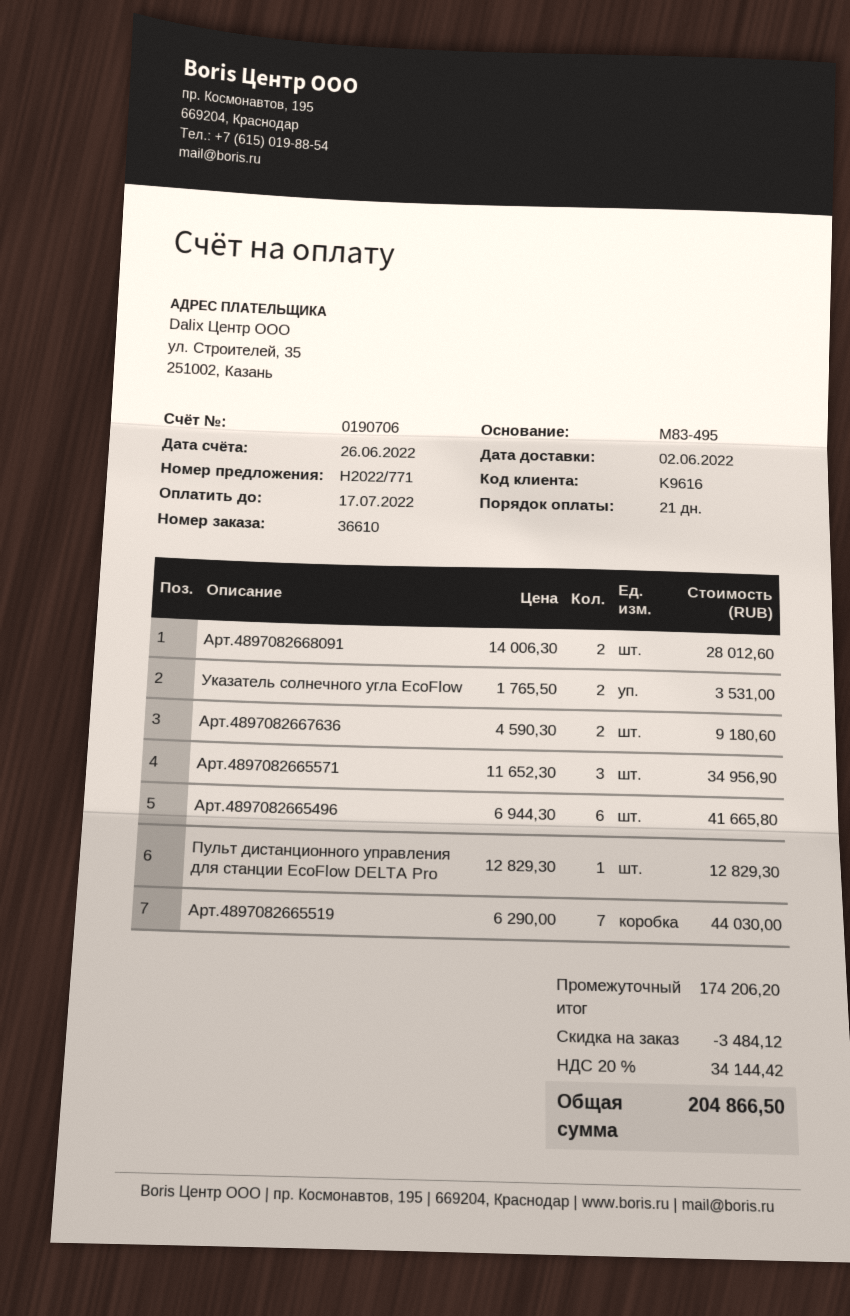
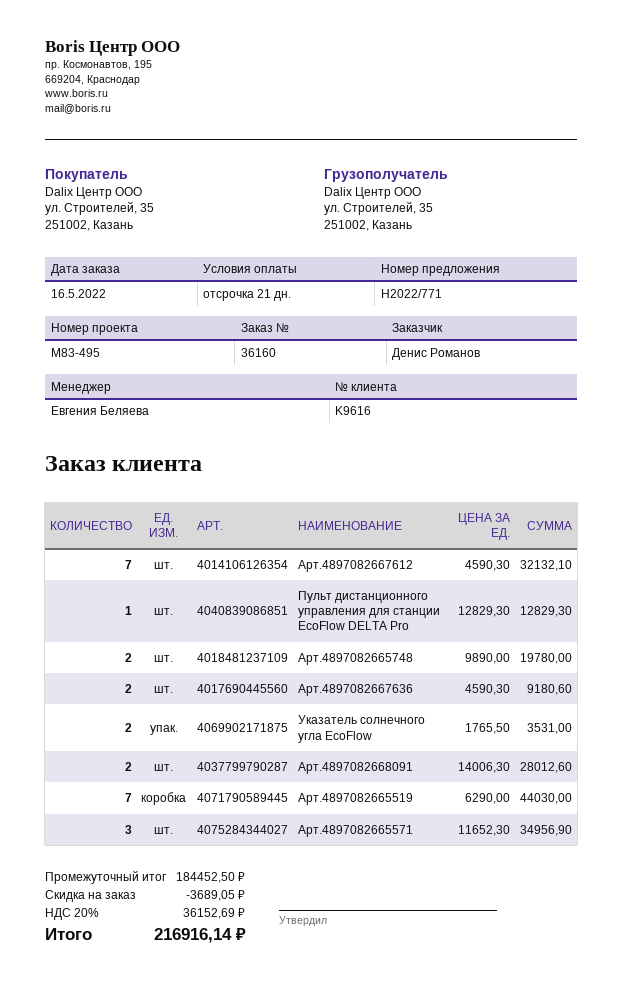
order number: 36610 -> 36160
Арт.4897082665496: 6 x 6944.30 = 41665.80 -> none
Арт.4897082667612: none -> 7 x 4590.30 = 32132.10
Арт.4897082665748: none -> 2 x 9890.00 = 19780.00
subtotal: 174206.20 -> 184452.50
discount: 3484.12 -> 3689.05
tax: 20% = 34144.42 -> 20% = 36152.69
total: 204866.50 -> 216916.14

